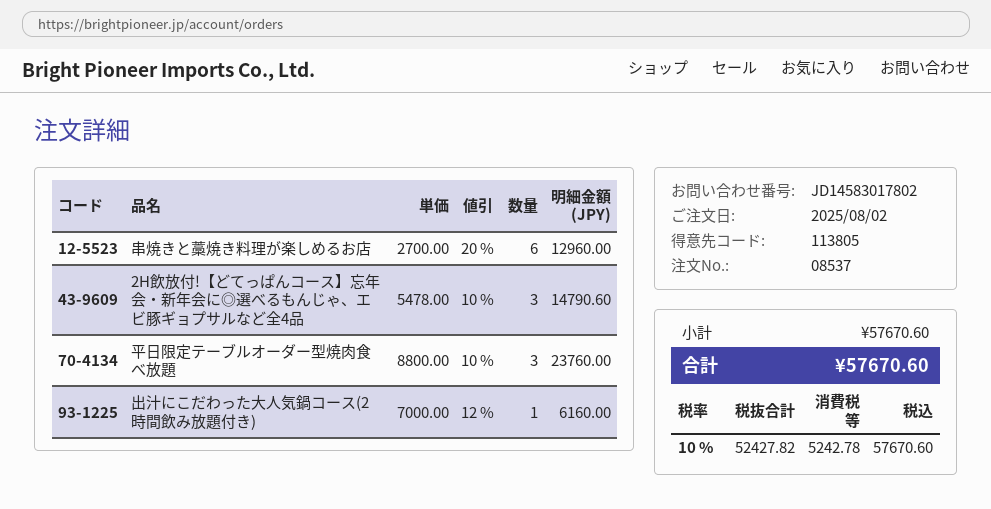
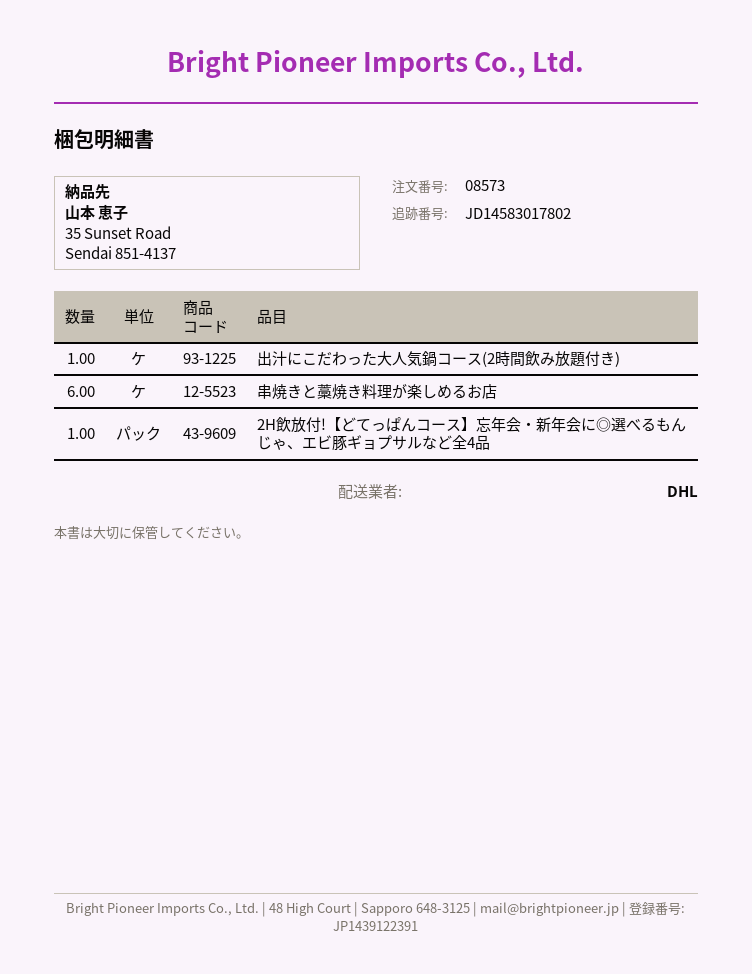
order number: 08537 -> 08573
2H飲放付!【どてっぱんコース】忘年会・新年会に◎選べるもんじゃ、エビ豚ギョプサルなど全4品: 3 -> 1
平日限定テーブルオーダー型焼肉食べ放題: 3 -> none

